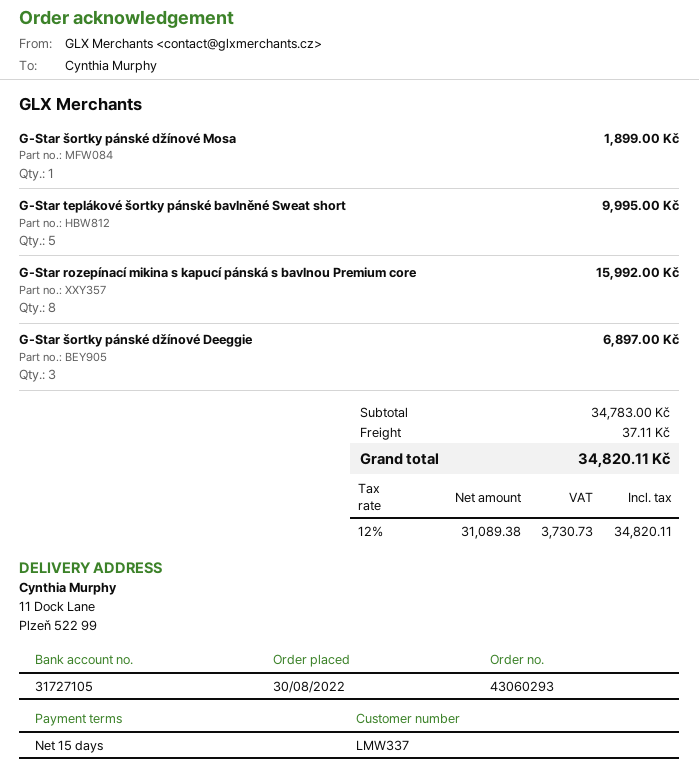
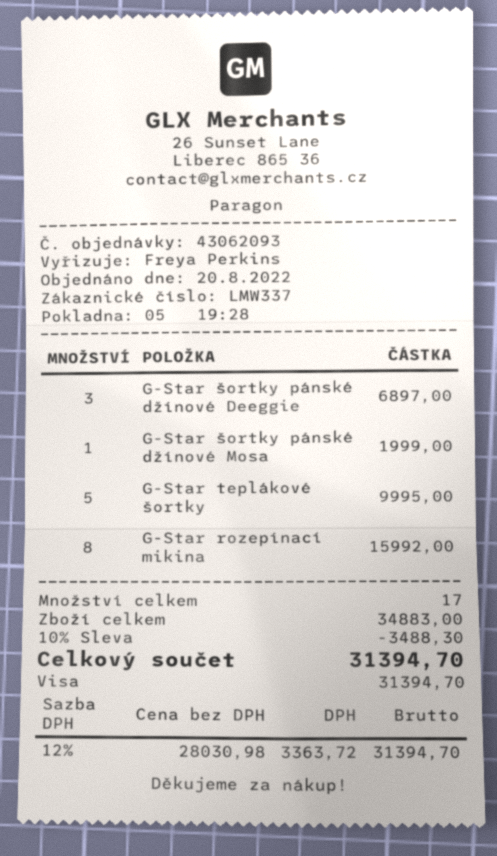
order number: 43060293 -> 43062093
order date: 2022-08-30 -> 2022-08-20
G-Star šortky pánské džínové Mosa: 1 for 1899.00 -> 1 for 1999.00
subtotal: 34783.00 -> 34883.00
discount: none -> 10% = 3488.30
shipping: 37.11 -> none
net: 31089.38 -> 28030.98
tax: 12% = 3730.73 -> 12% = 3363.72
total: 34820.11 -> 31394.70

